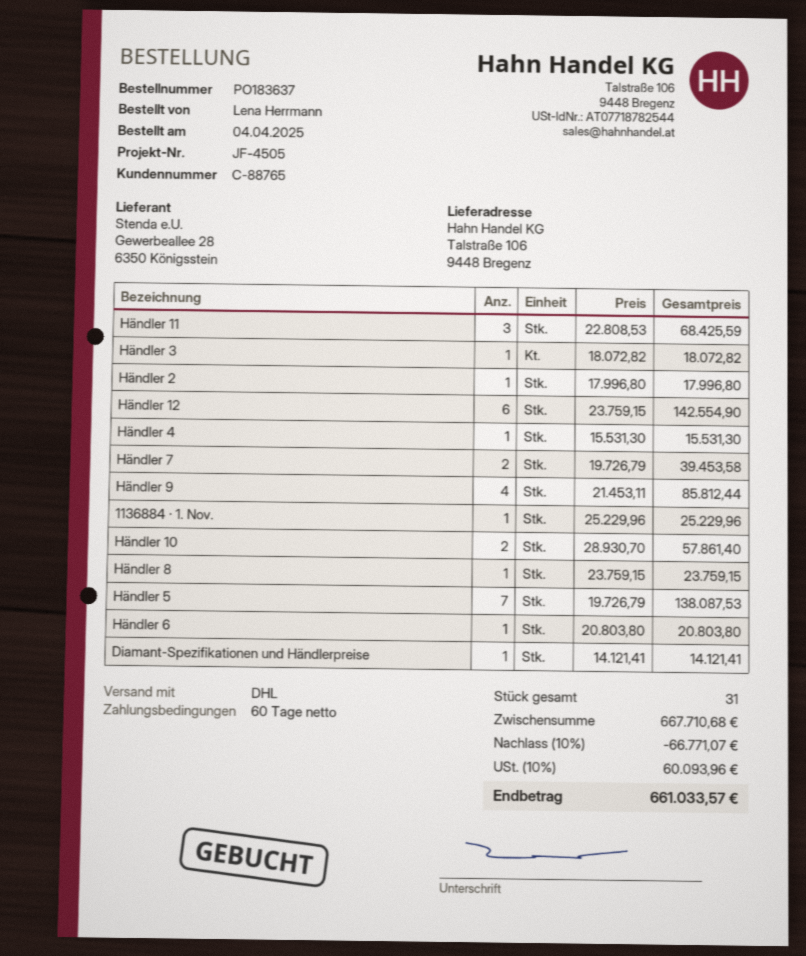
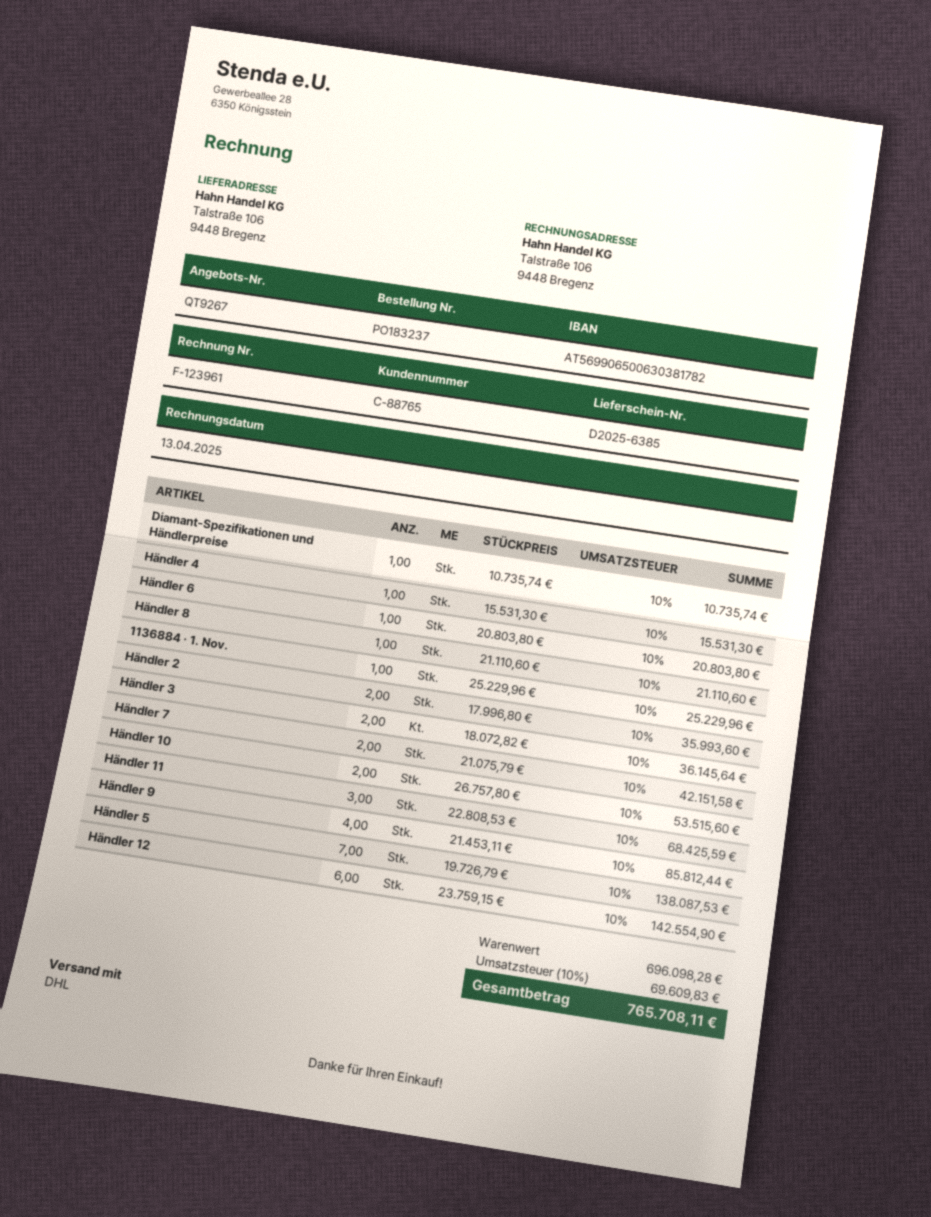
order number: PO183637 -> PO183237
Händler 3: 1 x 18072.82 = 18072.82 -> 2 x 18072.82 = 36145.64
Händler 2: 1 x 17996.80 = 17996.80 -> 2 x 17996.80 = 35993.60
Händler 7: 2 x 19726.79 = 39453.58 -> 2 x 21075.79 = 42151.58
Händler 10: 2 x 28930.70 = 57861.40 -> 2 x 26757.80 = 53515.60
Händler 8: 1 x 23759.15 = 23759.15 -> 1 x 21110.60 = 21110.60
Diamant-Spezifikationen und Händlerpreise: 1 x 14121.41 = 14121.41 -> 1 x 10735.74 = 10735.74
subtotal: 667710.68 -> 696098.28
discount: 10% = 66771.07 -> none
tax: 10% = 60093.96 -> 10% = 69609.83
total: 661033.57 -> 765708.11

